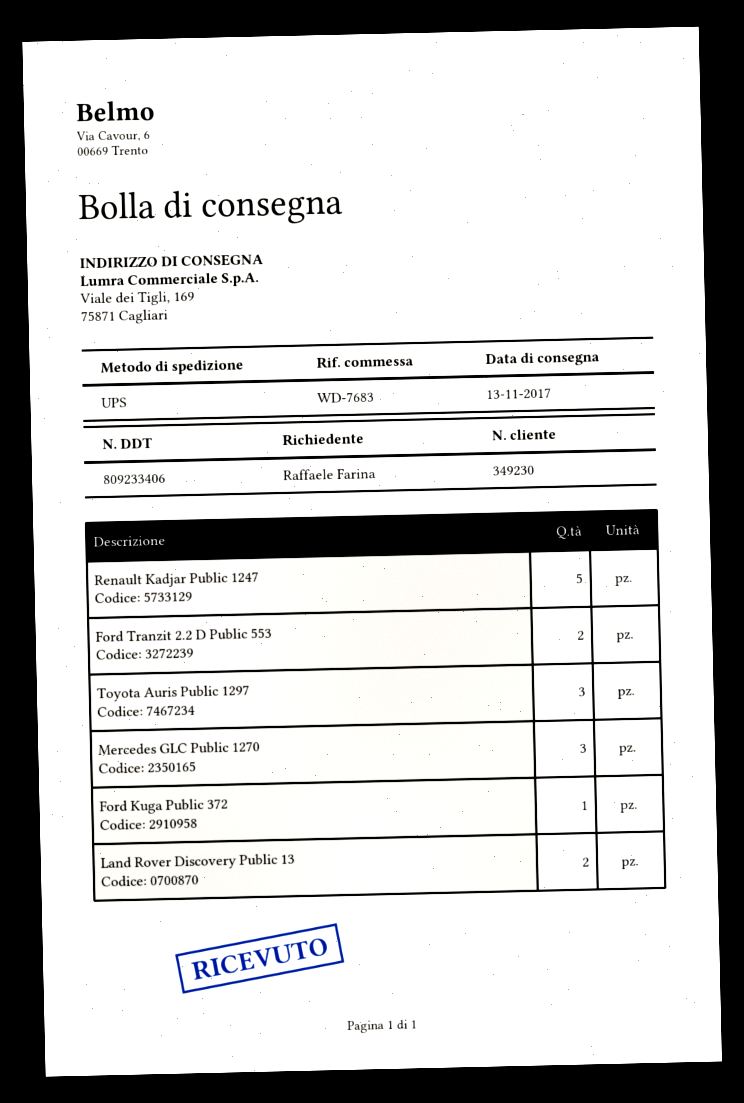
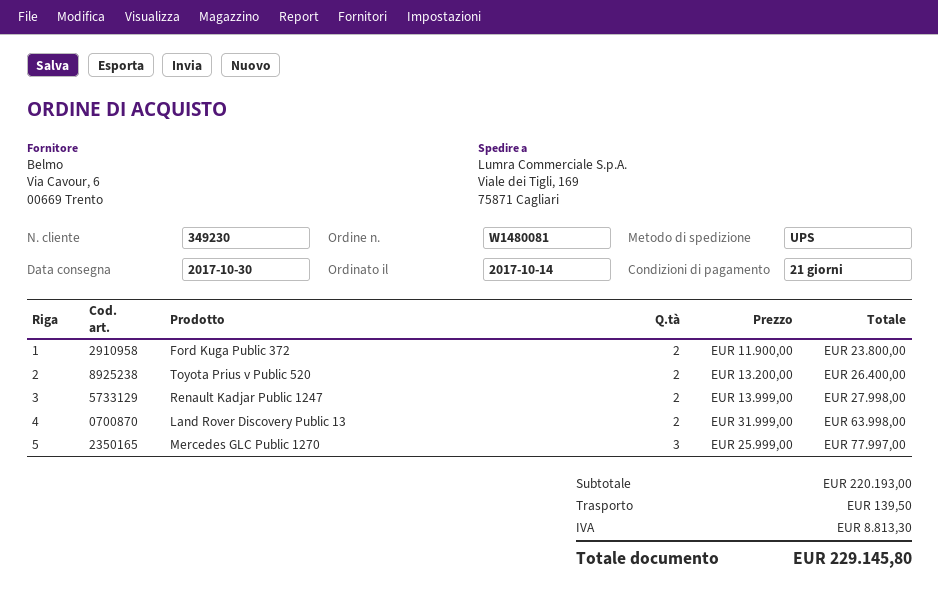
delivery date: 2017-11-13 -> 2017-10-30
Renault Kadjar Public 1247: 5 -> 2
Ford Tranzit 2.2 D Public 553: 2 -> none
Toyota Auris Public 1297: 3 -> none
Ford Kuga Public 372: 1 -> 2
Toyota Prius v Public 520: none -> 2

